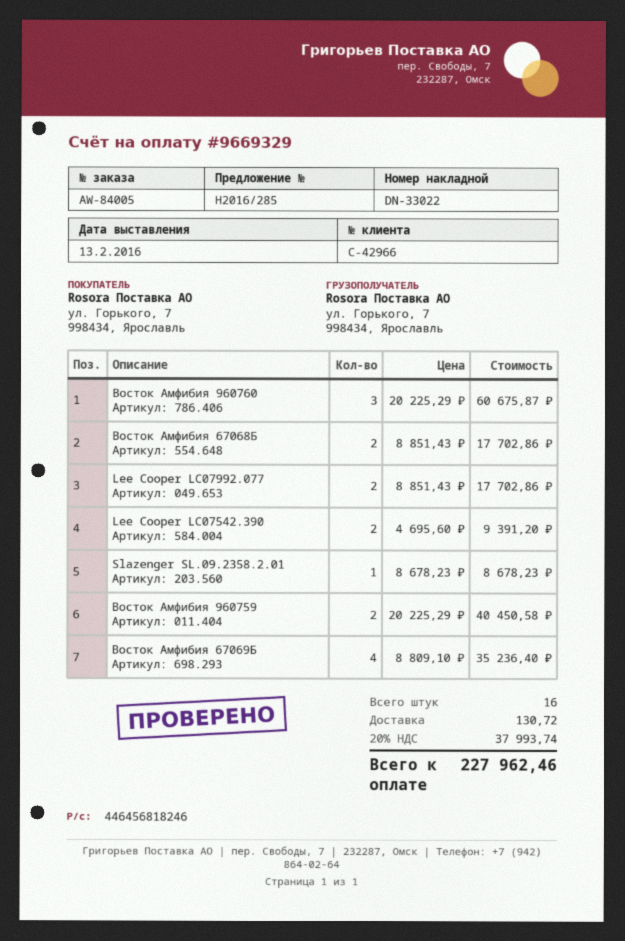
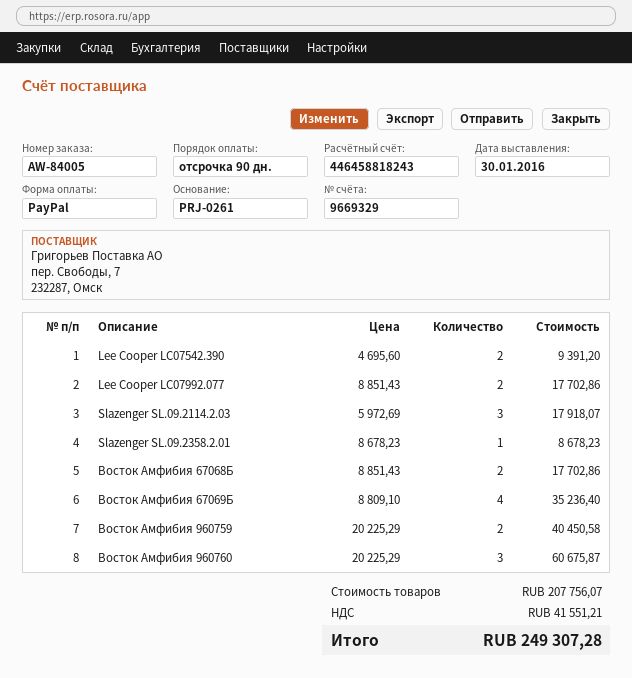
invoice date: 2016-02-13 -> 2016-01-30
bank account: 446456818246 -> 446458818243
Slazenger SL.09.2114.2.03: none -> 3 x 5972.69 = 17918.07
shipping: 130.72 -> none
tax: 37993.74 -> 41551.21
total: 227962.46 -> 249307.28

